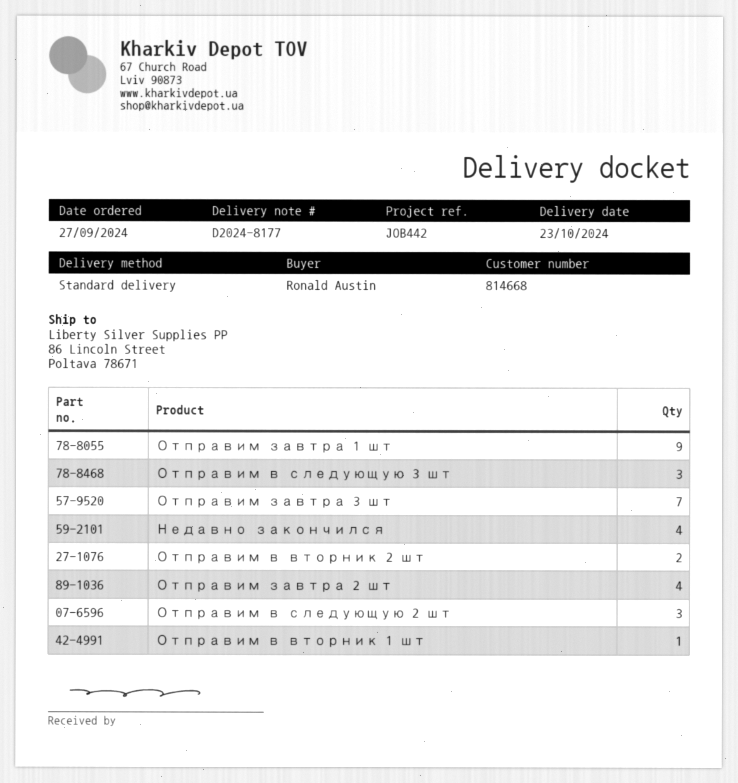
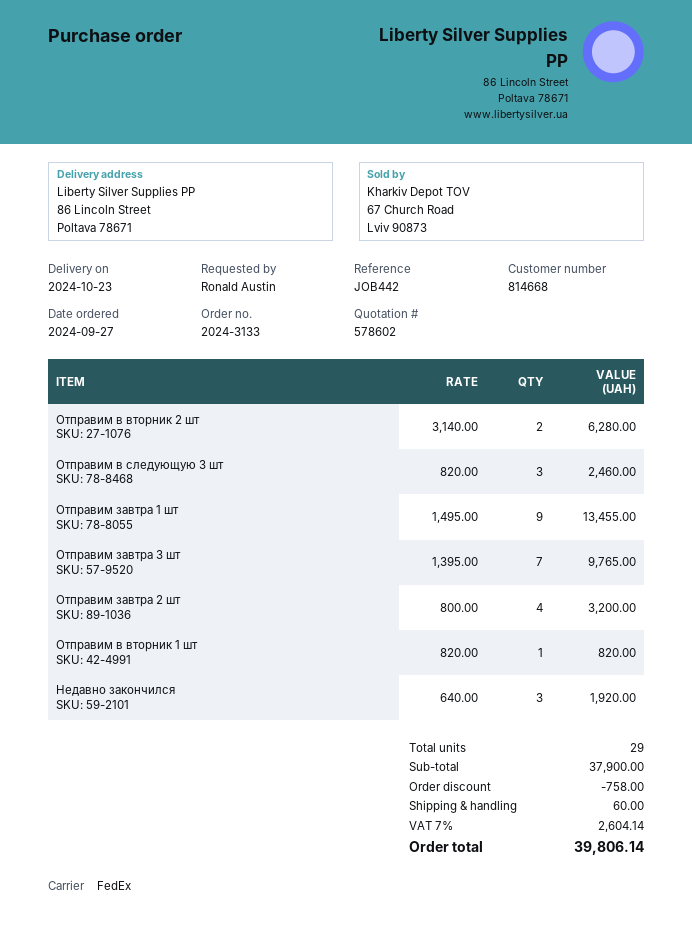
shipping method: standard -> FedEx
Недавно закончился: 4 -> 3
Отправим в следующую 2 шт: 3 -> none

